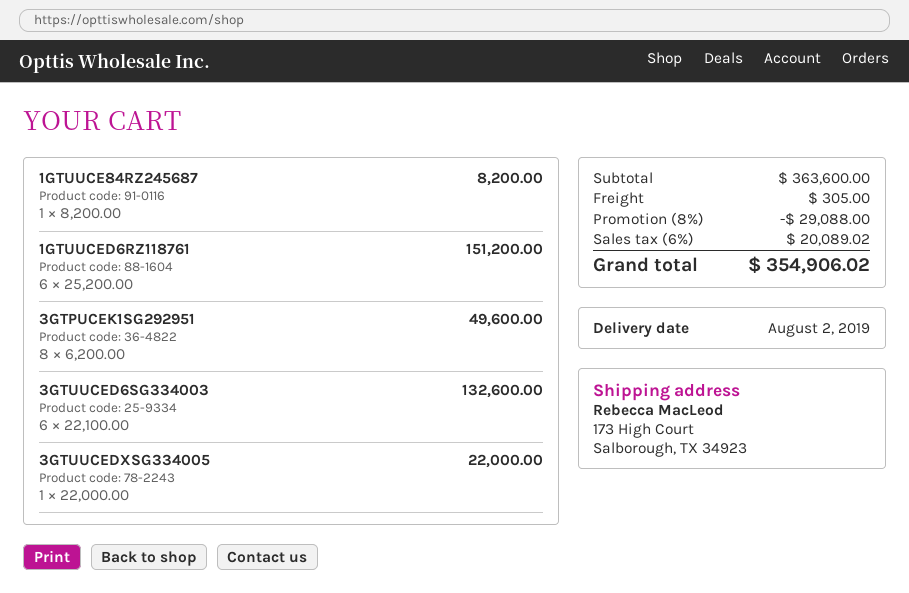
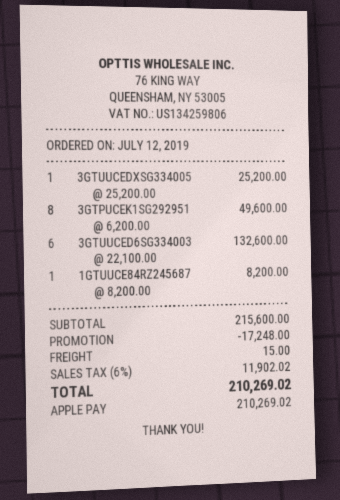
1GTUUCED6RZ118761: 6 x 25200.00 = 151200.00 -> none
3GTUUCEDXSG334005: 1 x 22000.00 = 22000.00 -> 1 x 25200.00 = 25200.00
subtotal: 363600.00 -> 215600.00
discount: 29088.00 -> 17248.00
shipping: 305.00 -> 15.00
tax: 6% = 20089.02 -> 6% = 11902.02
total: 354906.02 -> 210269.02

